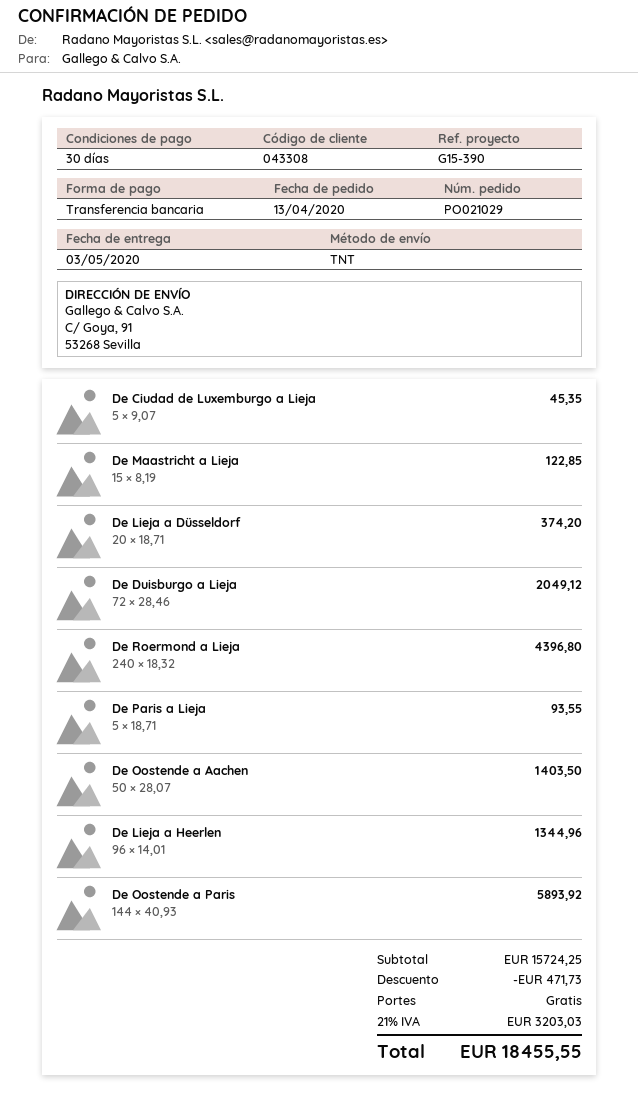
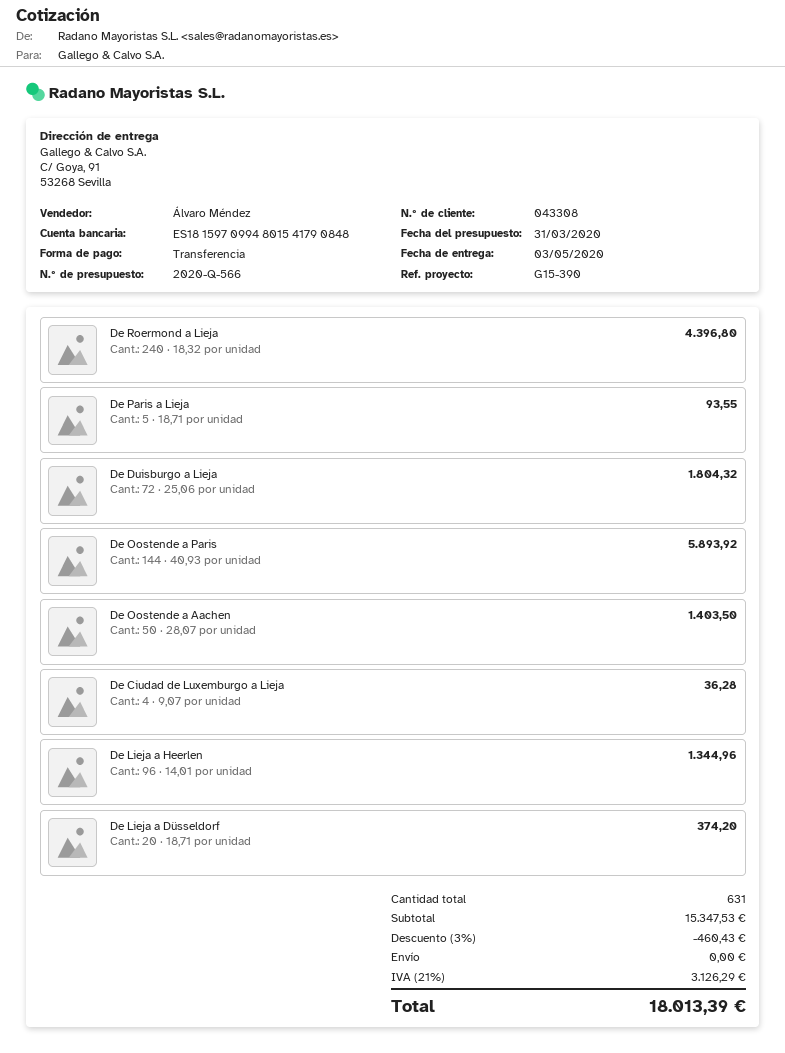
De Ciudad de Luxemburgo a Lieja: 5 x 9.07 = 45.35 -> 4 x 9.07 = 36.28
De Maastricht a Lieja: 15 x 8.19 = 122.85 -> none
De Duisburgo a Lieja: 72 x 28.46 = 2049.12 -> 72 x 25.06 = 1804.32
subtotal: 15724.25 -> 15347.53
discount: 471.73 -> 460.43
tax: 21% = 3203.03 -> 21% = 3126.29
total: 18455.55 -> 18013.39

